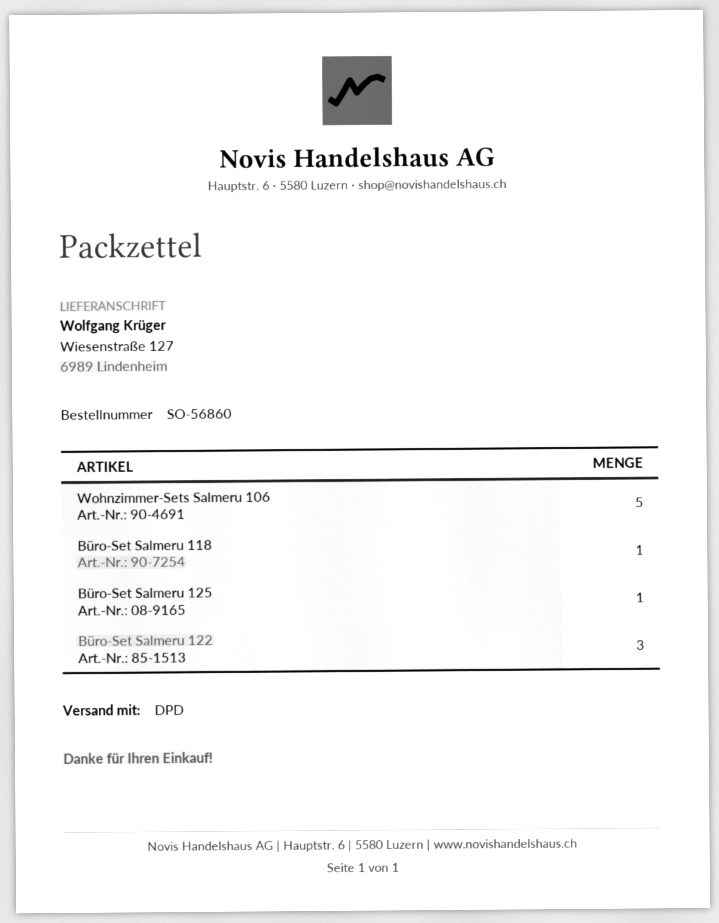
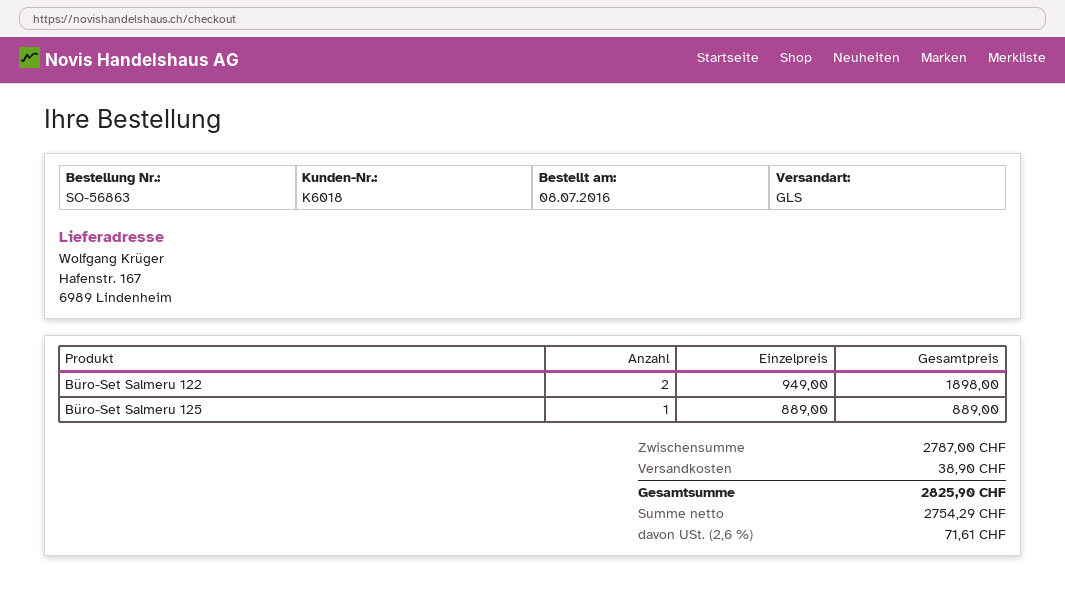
order number: SO-56860 -> SO-56863
shipping method: DPD -> GLS
ship to: Wiesenstraße 127, 6989 Lindenheim -> Hafenstr. 167, 6989 Lindenheim
Wohnzimmer-Sets Salmeru 106: 5 -> none
Büro-Set Salmeru 118: 1 -> none
Büro-Set Salmeru 122: 3 -> 2

